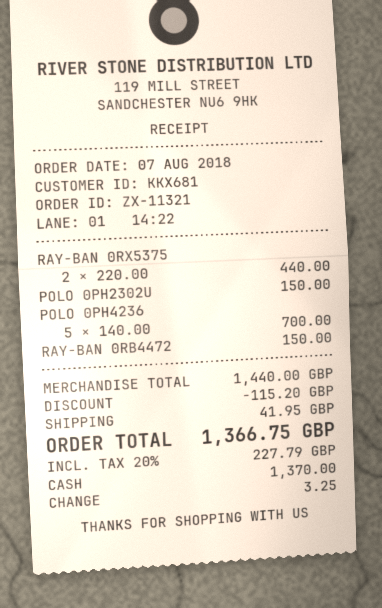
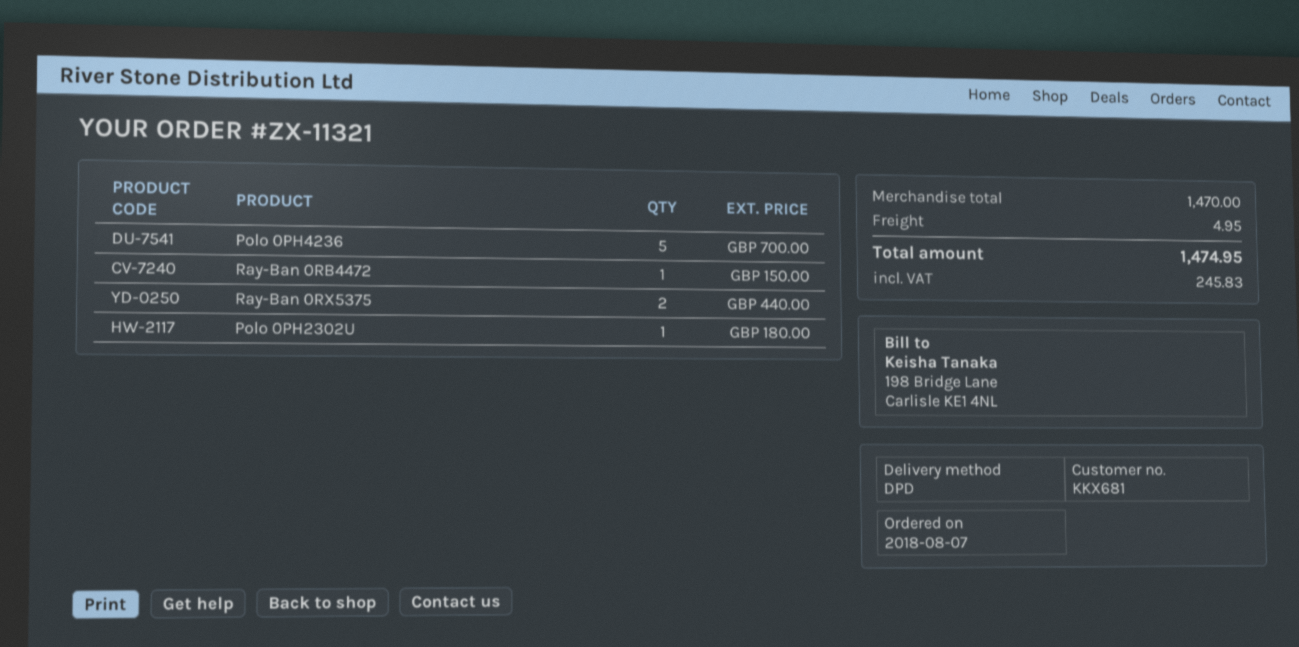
POLO 0PH2302U: 1 for 150.00 -> 1 for 180.00
subtotal: 1440.00 -> 1470.00
discount: 115.20 -> none
shipping: 41.95 -> 4.95
tax: 227.79 -> 245.83
total: 1366.75 -> 1474.95

